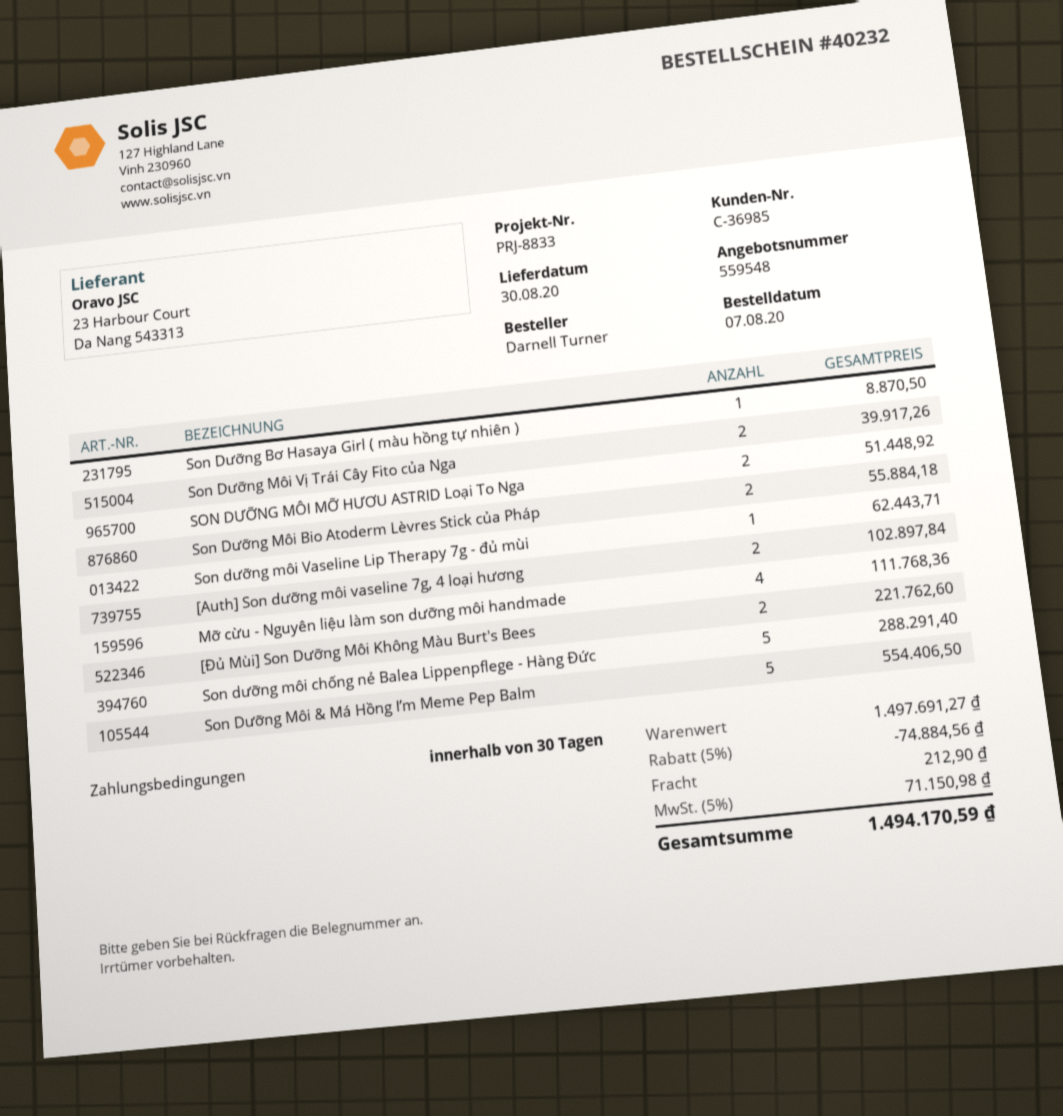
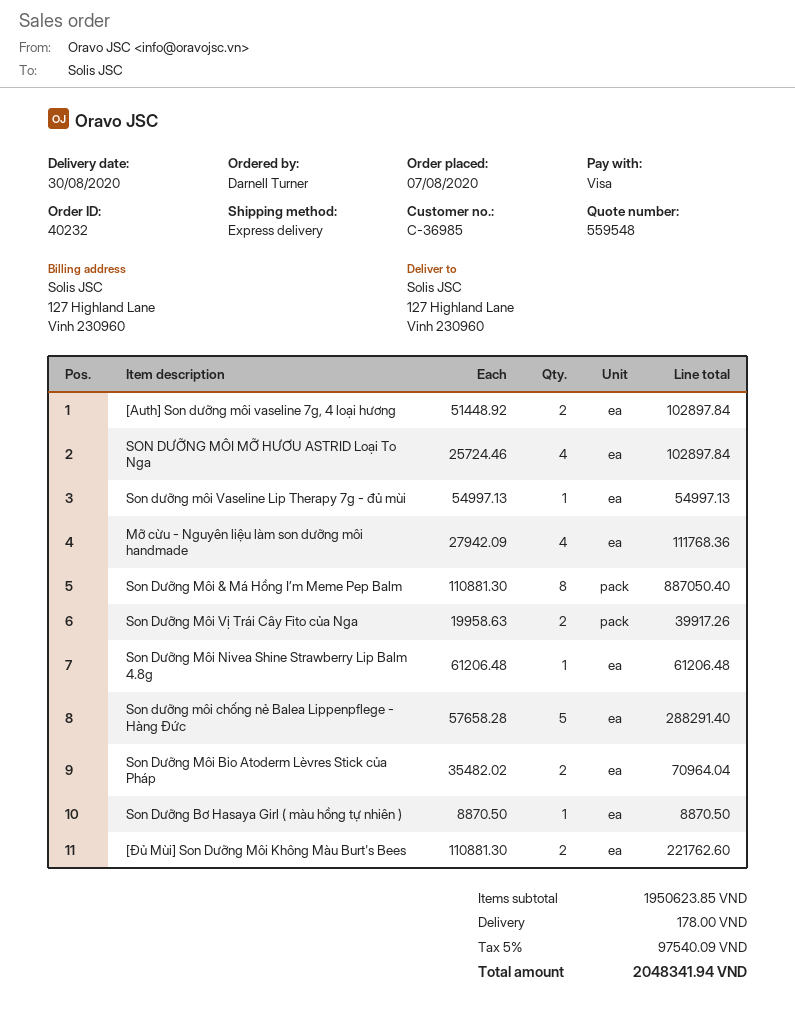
SON DƯỠNG MÔI MỠ HƯƠU ASTRID Loại To Nga: 2 for 51448.92 -> 4 for 102897.84
Son Dưỡng Môi Bio Atoderm Lèvres Stick của Pháp: 2 for 55884.18 -> 2 for 70964.04
Son dưỡng môi Vaseline Lip Therapy 7g - đủ mùi: 1 for 62443.71 -> 1 for 54997.13
Son Dưỡng Môi & Má Hồng I’m Meme Pep Balm: 5 for 554406.50 -> 8 for 887050.40
Son Dưỡng Môi Nivea Shine Strawberry Lip Balm 4.8g: none -> 1 for 61206.48
subtotal: 1497691.27 -> 1950623.85
discount: 5% = 74884.56 -> none
shipping: 212.90 -> 178.00
tax: 5% = 71150.98 -> 5% = 97540.09
total: 1494170.59 -> 2048341.94

